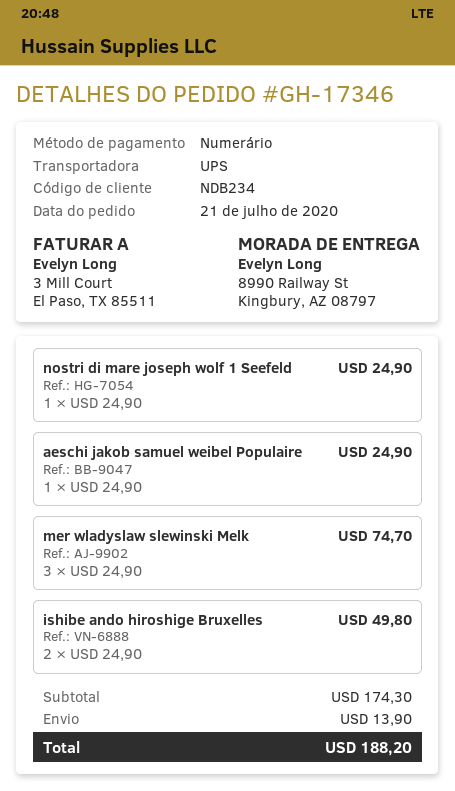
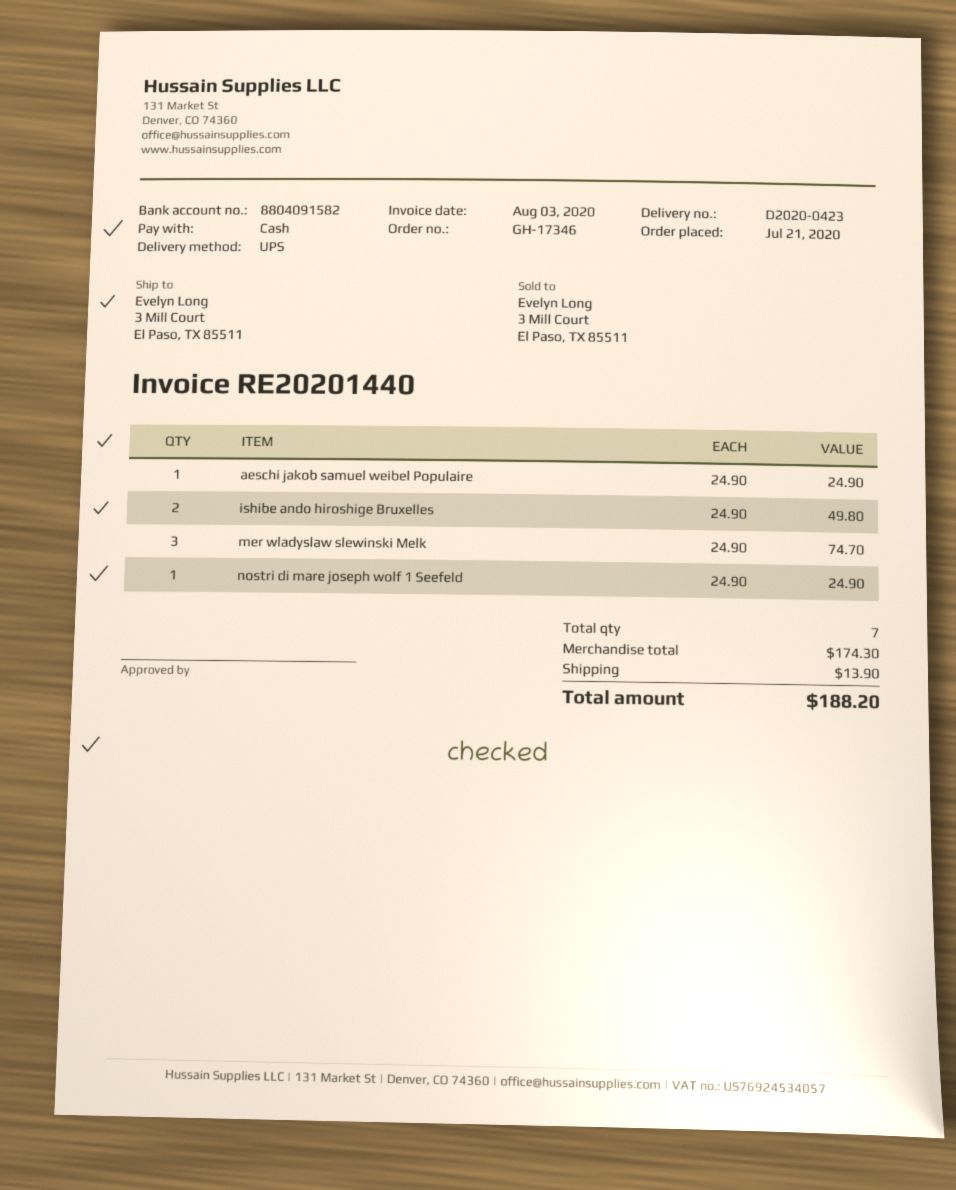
ship to: 8990 Railway St, Kingbury, AZ 08797 -> 3 Mill Court, El Paso, TX 85511

